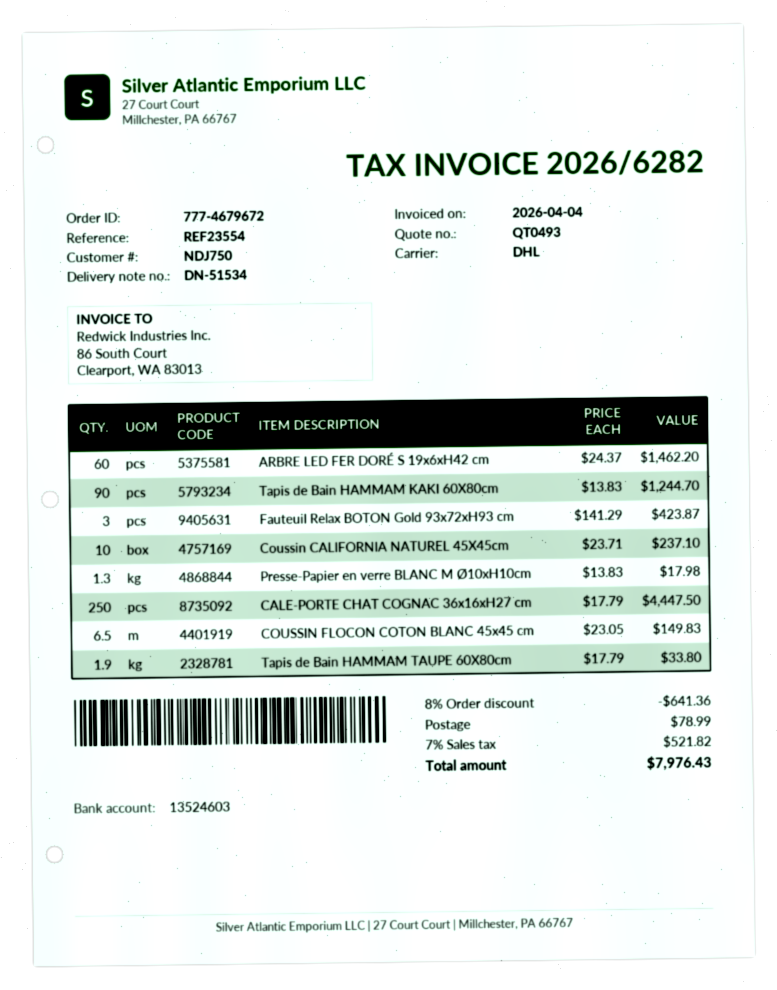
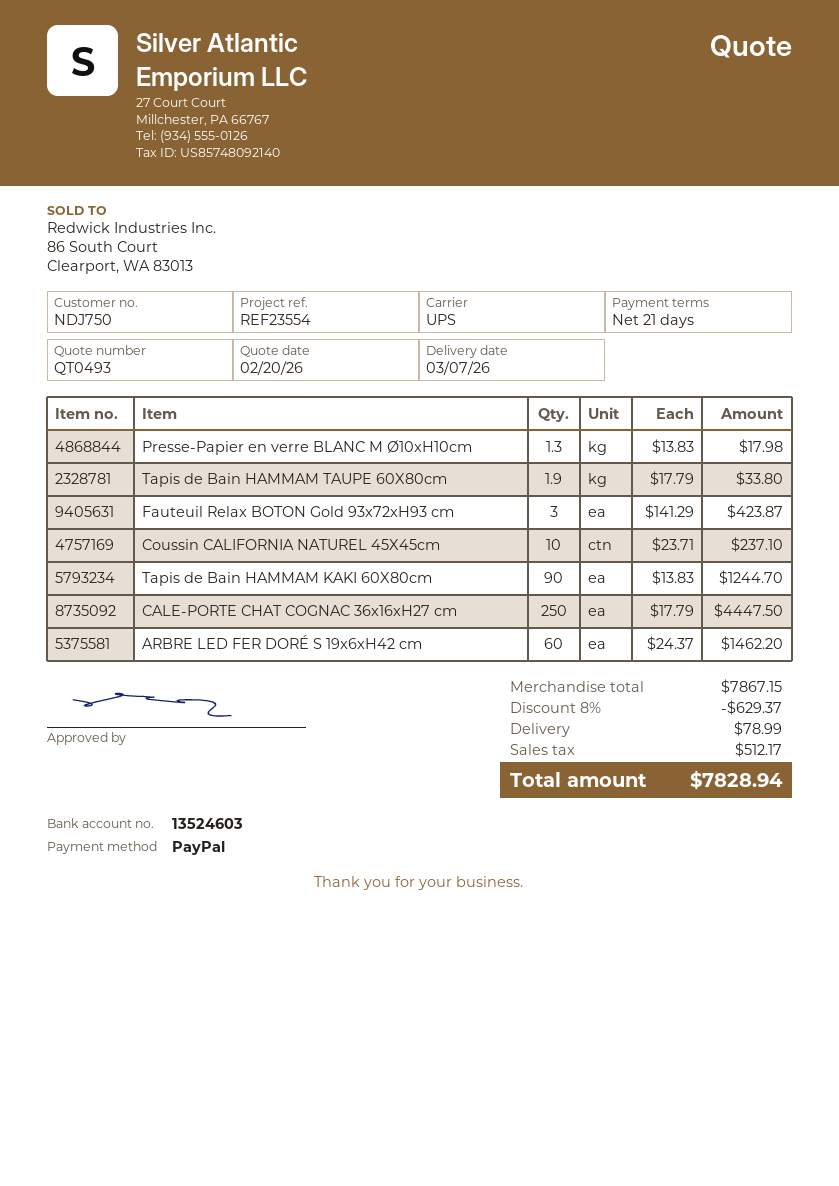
shipping method: DHL -> UPS
COUSSIN FLOCON COTON BLANC 45x45 cm: 6.5 x 23.05 = 149.83 -> none
discount: 8% = 641.36 -> 8% = 629.37
tax: 521.82 -> 512.17
total: 7976.43 -> 7828.94

